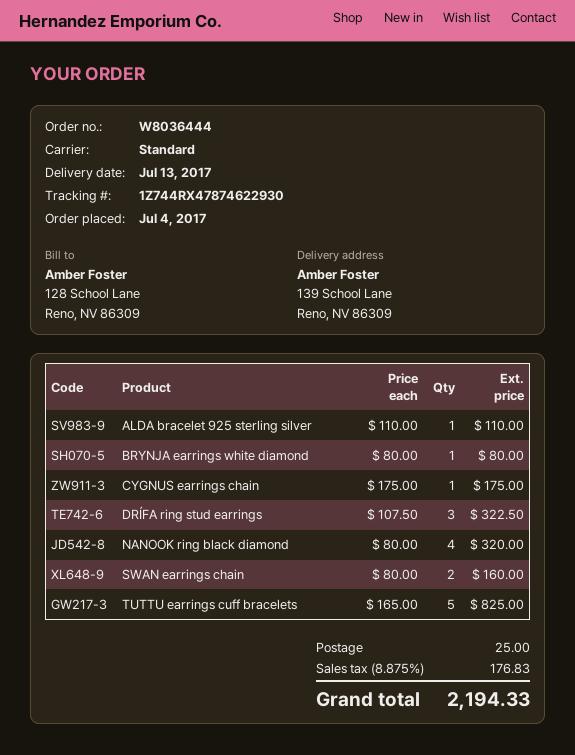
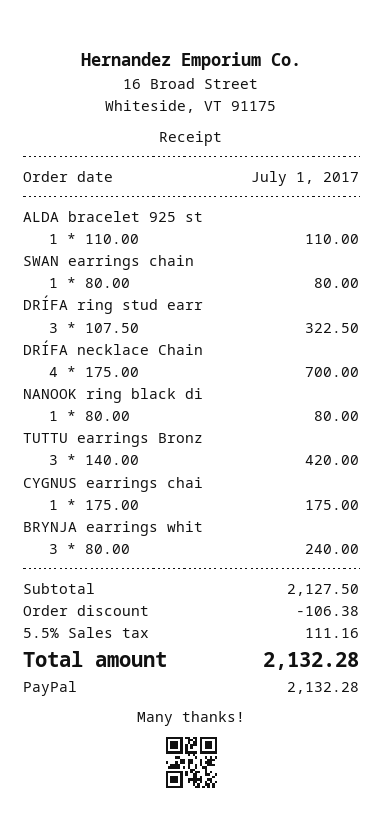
order date: 2017-07-04 -> 2017-07-01
BRYNJA earrings white diamond: 1 x 80.00 = 80.00 -> 3 x 80.00 = 240.00
NANOOK ring black diamond: 4 x 80.00 = 320.00 -> 1 x 80.00 = 80.00
SWAN earrings chain: 2 x 80.00 = 160.00 -> 1 x 80.00 = 80.00
TUTTU earrings cuff bracelets: 5 x 165.00 = 825.00 -> none
DRÍFA necklace Chain: none -> 4 x 175.00 = 700.00
TUTTU earrings Bronz: none -> 3 x 140.00 = 420.00
discount: none -> 106.38
shipping: 25.00 -> none
tax: 8.875% = 176.83 -> 5.5% = 111.16
total: 2194.33 -> 2132.28

